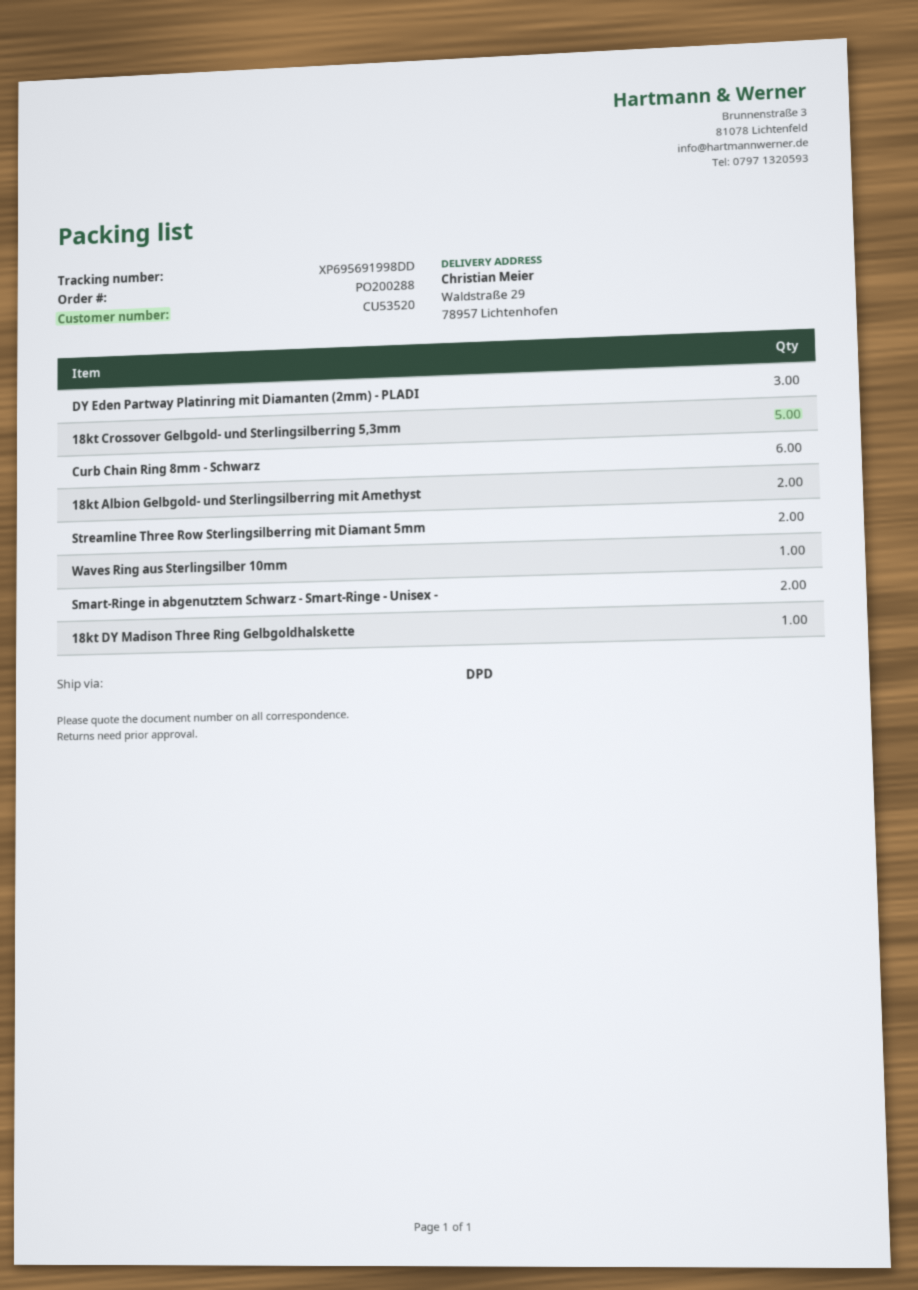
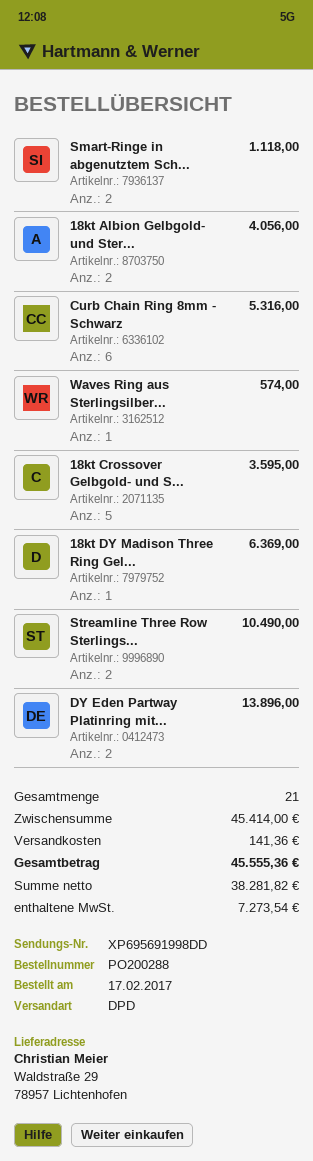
DY Eden Partway Platinring mit Diamanten (2mm) - PLADI: 3 -> 2

